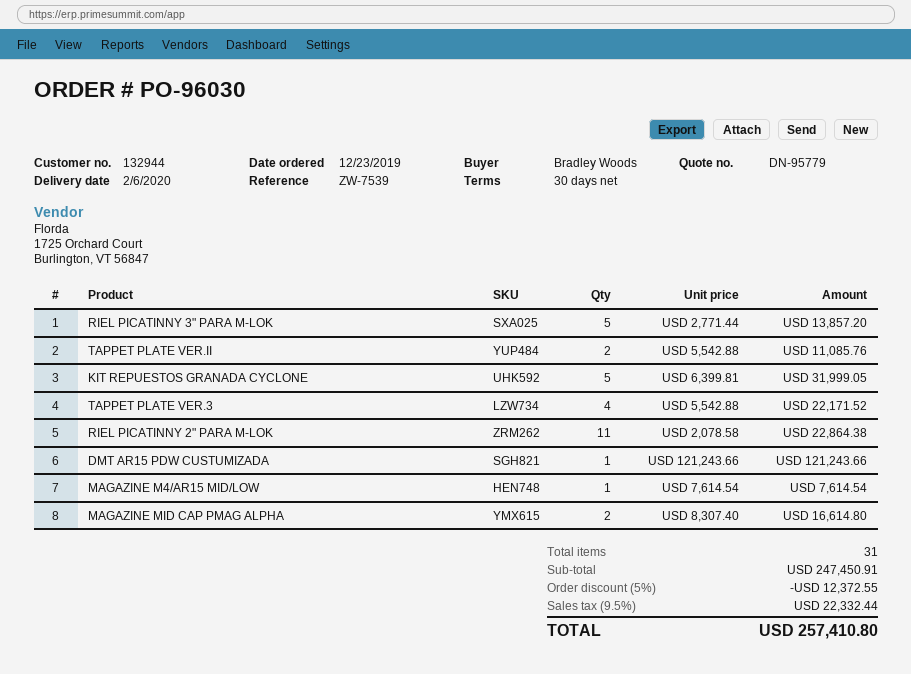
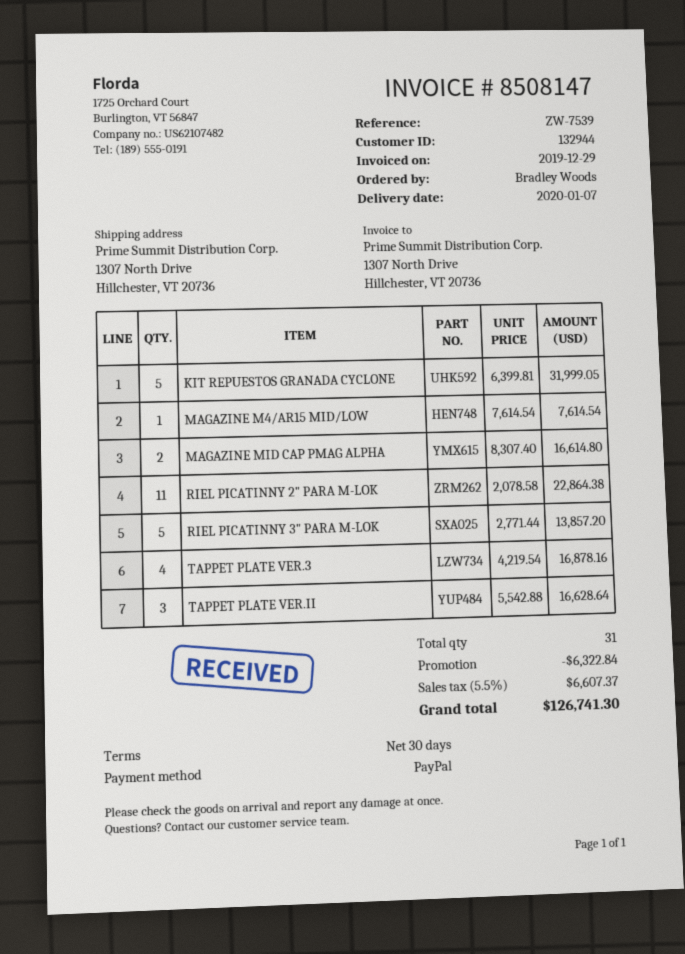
delivery date: 2020-02-06 -> 2020-01-07
TAPPET PLATE VER.II: 2 x 5542.88 = 11085.76 -> 3 x 5542.88 = 16628.64
TAPPET PLATE VER.3: 4 x 5542.88 = 22171.52 -> 4 x 4219.54 = 16878.16
DMT AR15 PDW CUSTUMIZADA: 1 x 121243.66 = 121243.66 -> none
discount: 12372.55 -> 6322.84
tax: 9.5% = 22332.44 -> 5.5% = 6607.37
total: 257410.80 -> 126741.30

